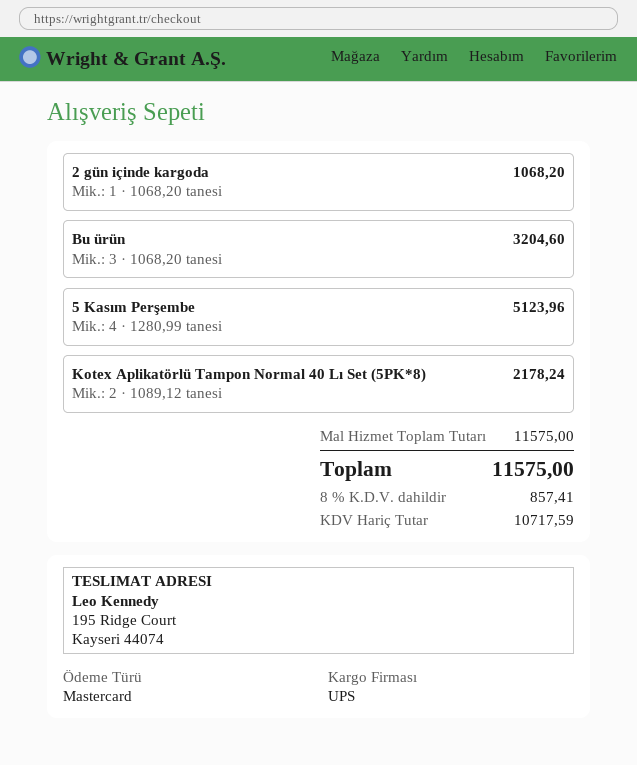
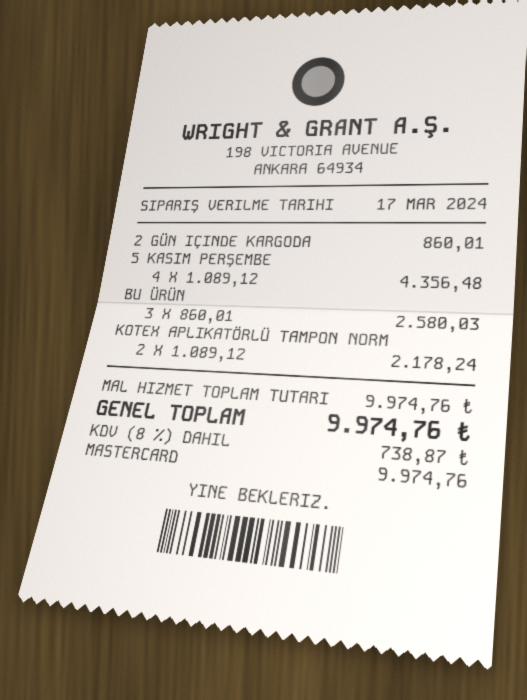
2 gün içinde kargoda: 1 x 1068.20 = 1068.20 -> 1 x 860.01 = 860.01
Bu ürün: 3 x 1068.20 = 3204.60 -> 3 x 860.01 = 2580.03
5 Kasım Perşembe: 4 x 1280.99 = 5123.96 -> 4 x 1089.12 = 4356.48
subtotal: 11575.00 -> 9974.76
tax: 8% = 857.41 -> 8% = 738.87
total: 11575.00 -> 9974.76

